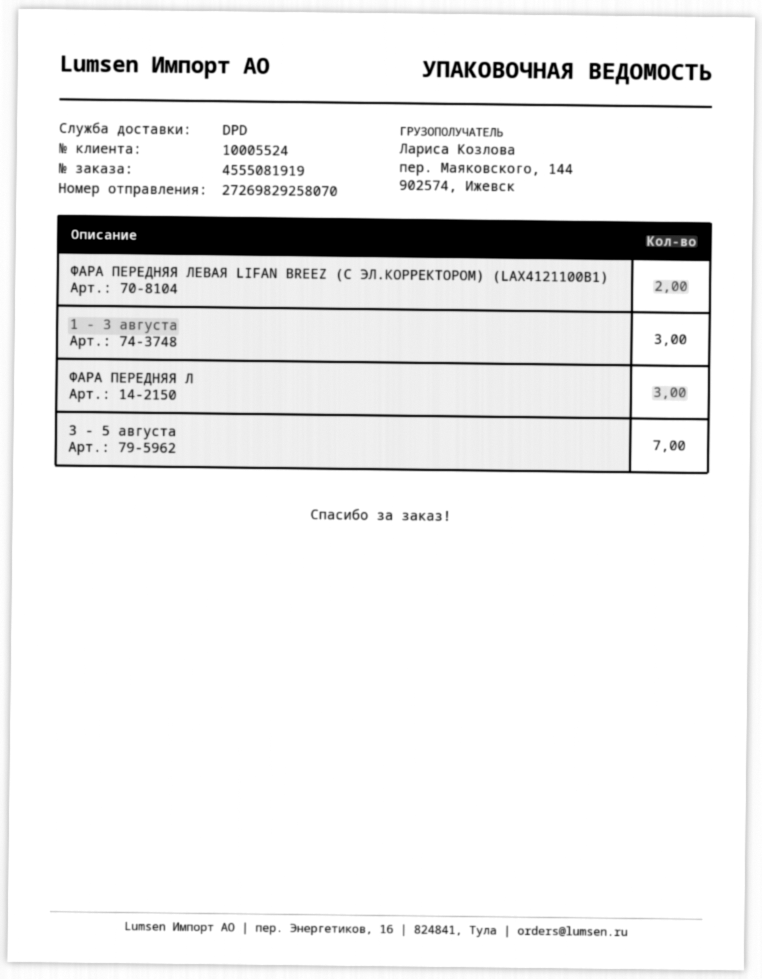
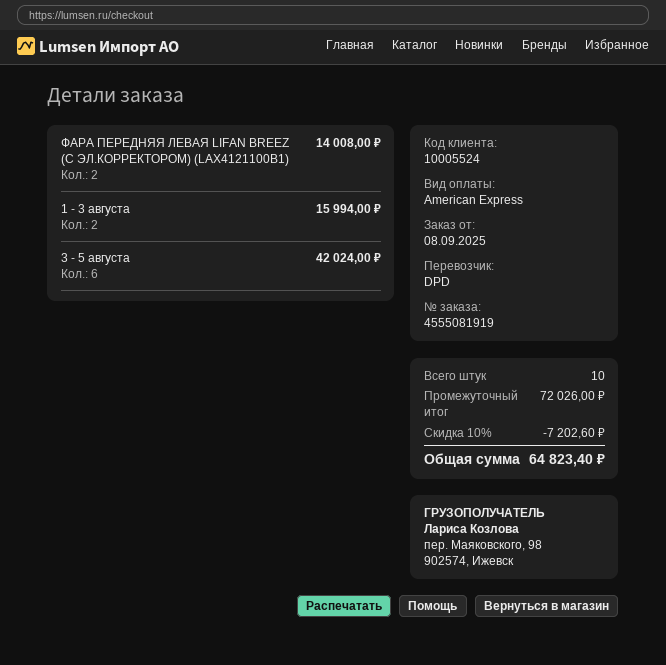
ship to: пер. Маяковского, 144, 902574, Ижевск -> пер. Маяковского, 98, 902574, Ижевск
1 - 3 августа: 3 -> 2
ФАРА ПЕРЕДНЯЯ Л: 3 -> none
3 - 5 августа: 7 -> 6

